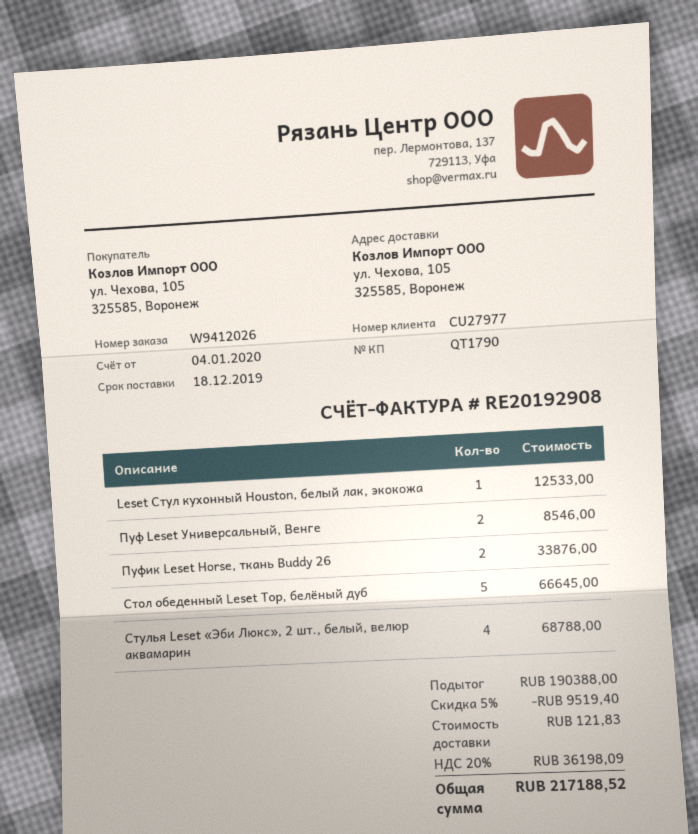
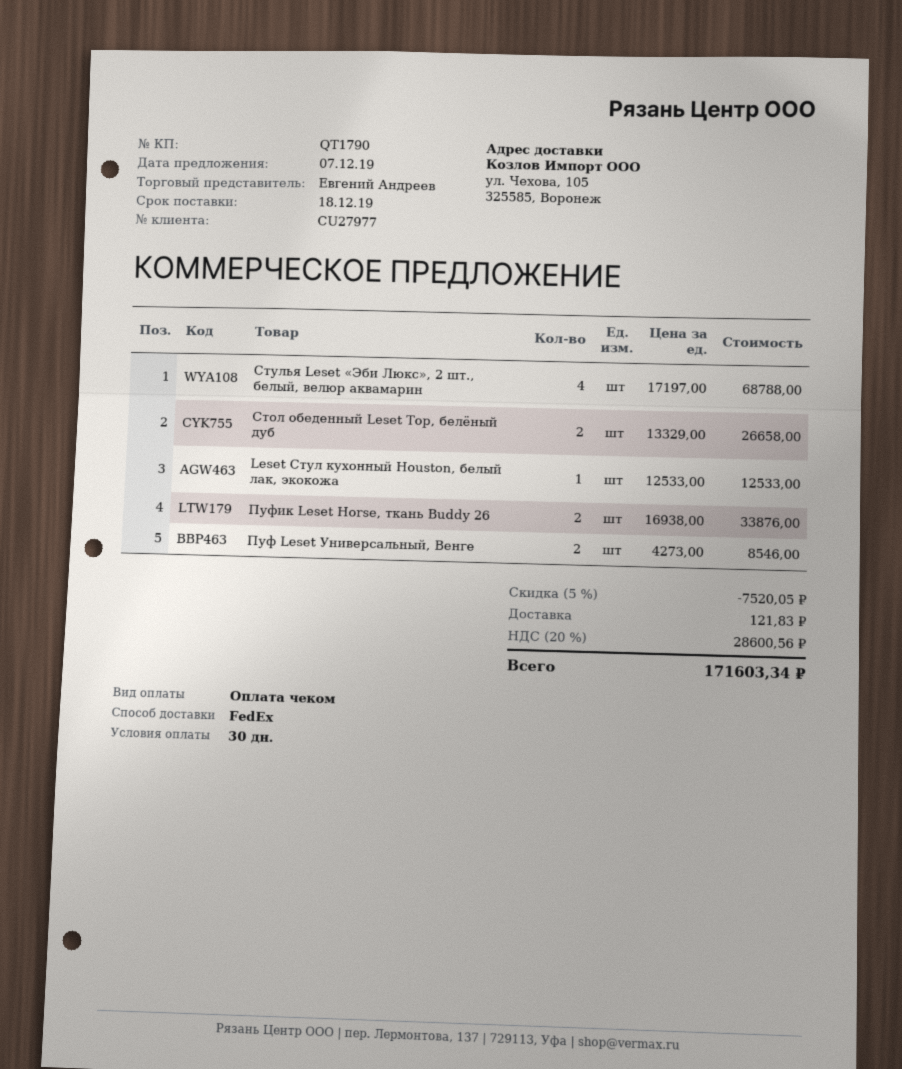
Стол обеденный Leset Тор, белёный дуб: 5 for 66645.00 -> 2 for 26658.00
discount: 5% = 9519.40 -> 5% = 7520.05
tax: 20% = 36198.09 -> 20% = 28600.56
total: 217188.52 -> 171603.34

